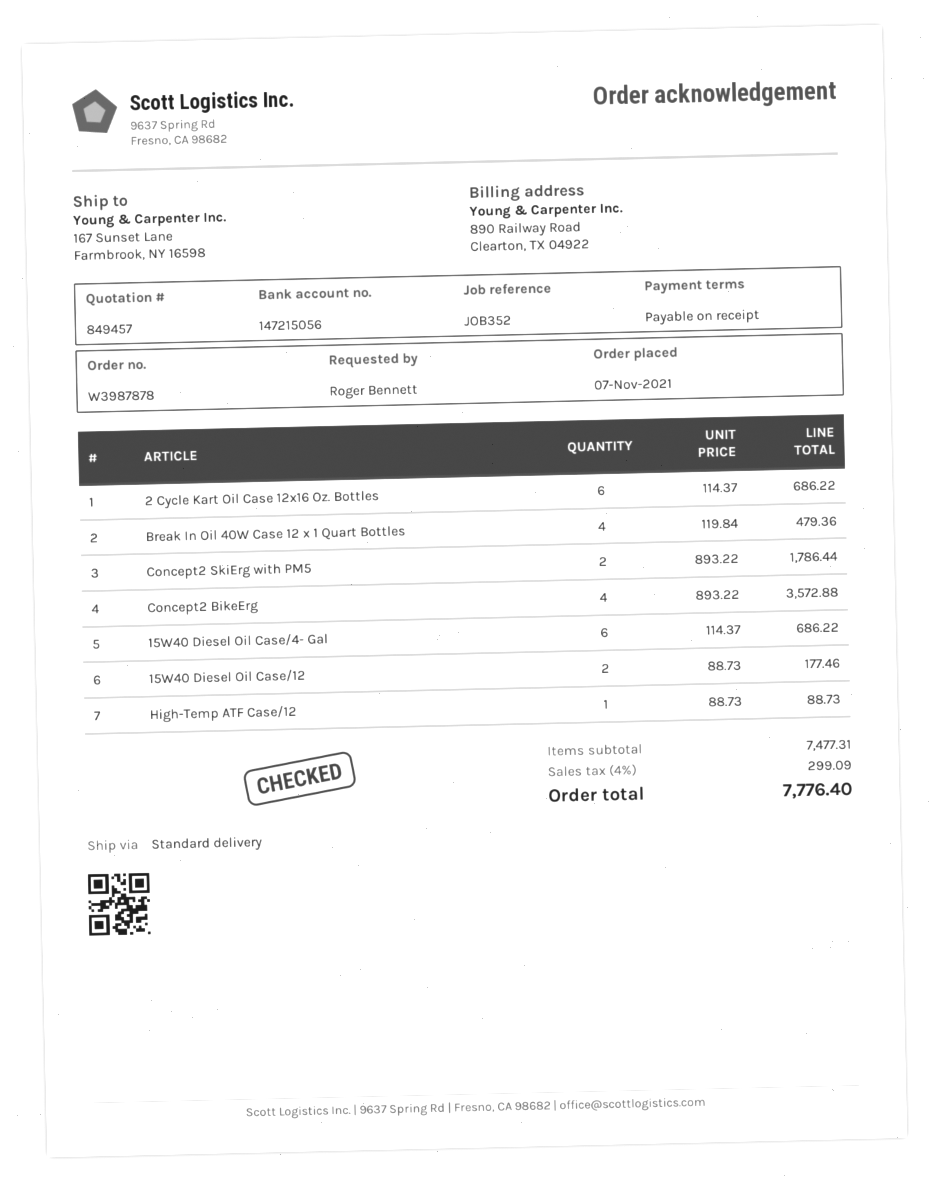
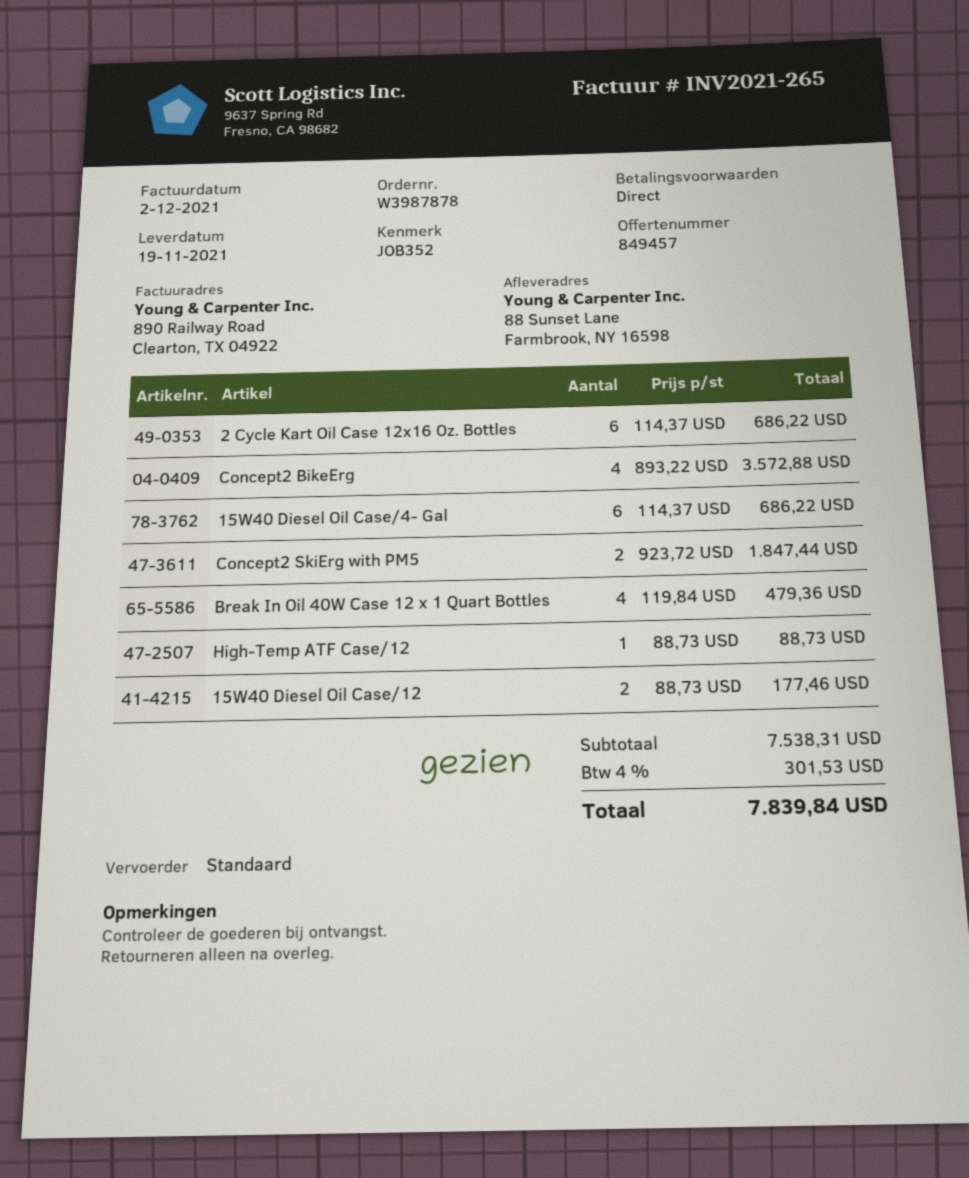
ship to: 167 Sunset Lane, Farmbrook, NY 16598 -> 88 Sunset Lane, Farmbrook, NY 16598
Concept2 SkiErg with PM5: 2 x 893.22 = 1786.44 -> 2 x 923.72 = 1847.44
subtotal: 7477.31 -> 7538.31
tax: 4% = 299.09 -> 4% = 301.53
total: 7776.40 -> 7839.84

